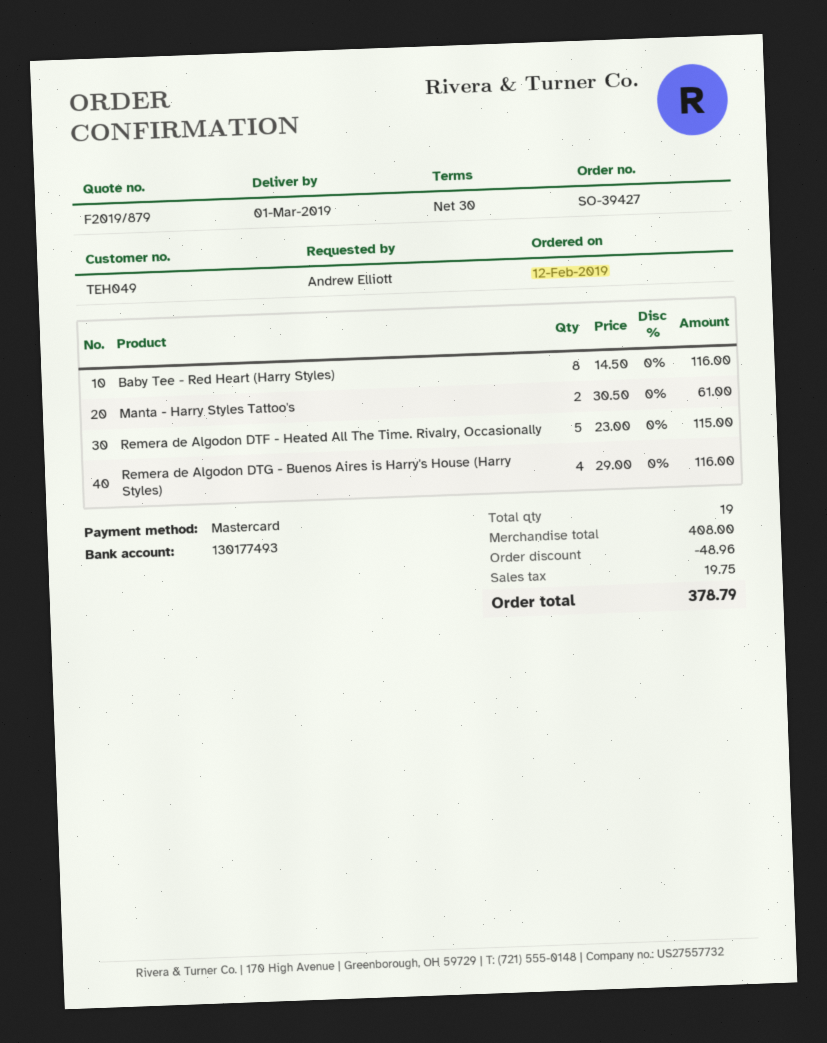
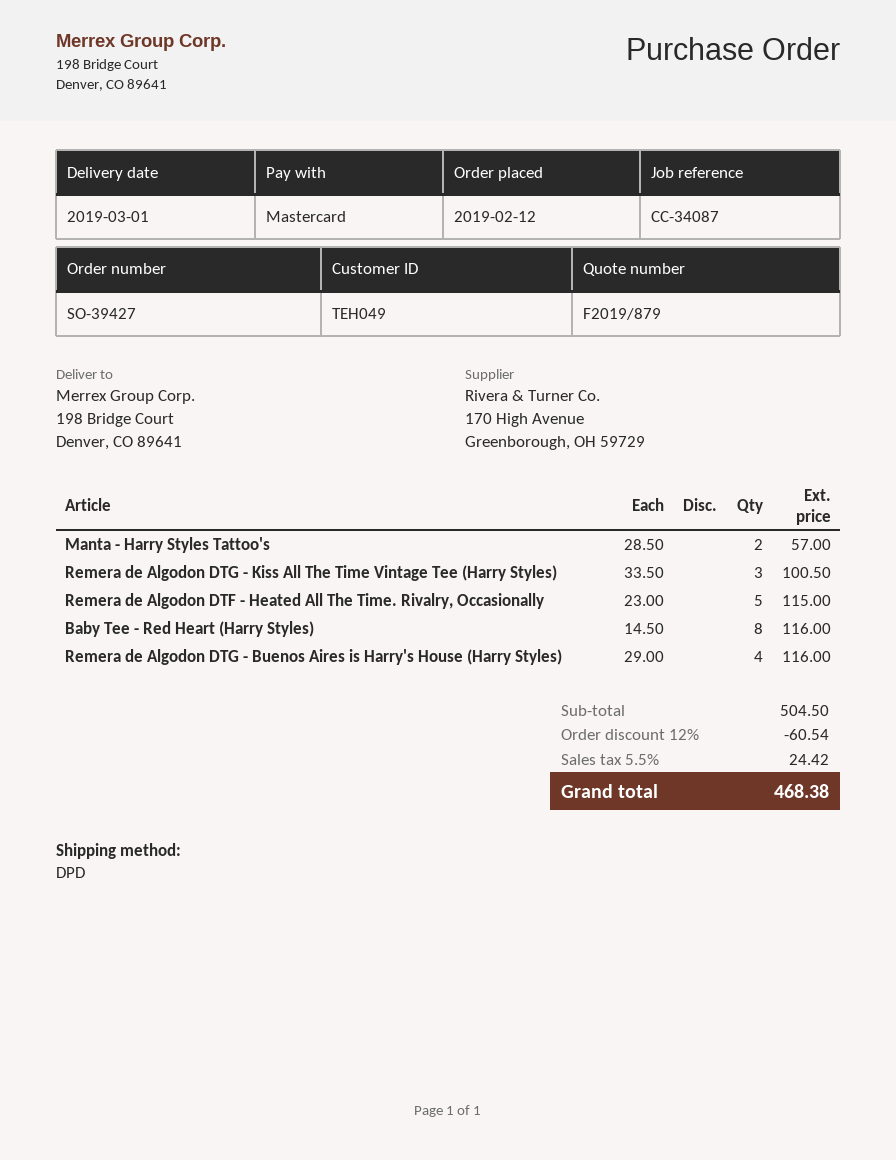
Manta - Harry Styles Tattoo's: 2 x 30.50 = 61.00 -> 2 x 28.50 = 57.00
Remera de Algodon DTG - Kiss All The Time Vintage Tee (Harry Styles): none -> 3 x 33.50 = 100.50
subtotal: 408.00 -> 504.50
discount: 48.96 -> 60.54
tax: 19.75 -> 24.42
total: 378.79 -> 468.38

